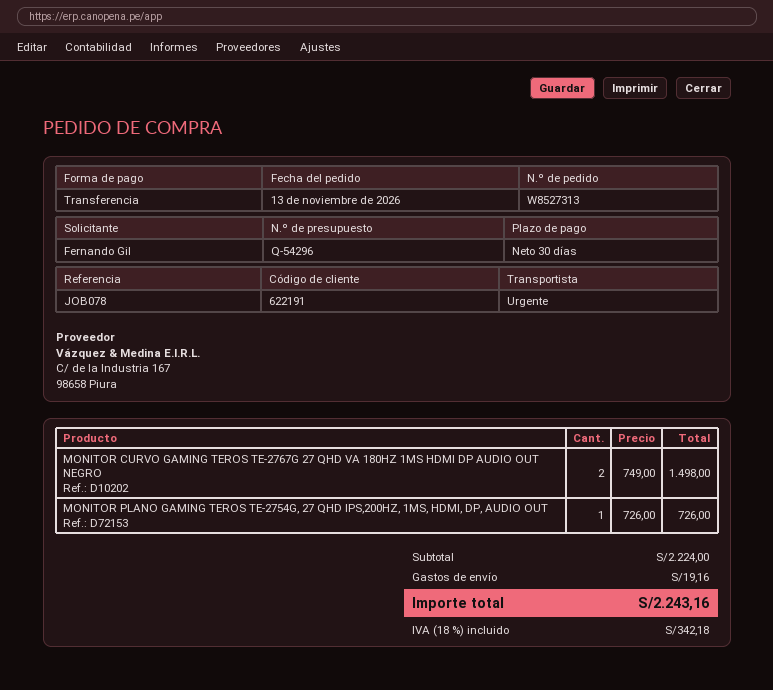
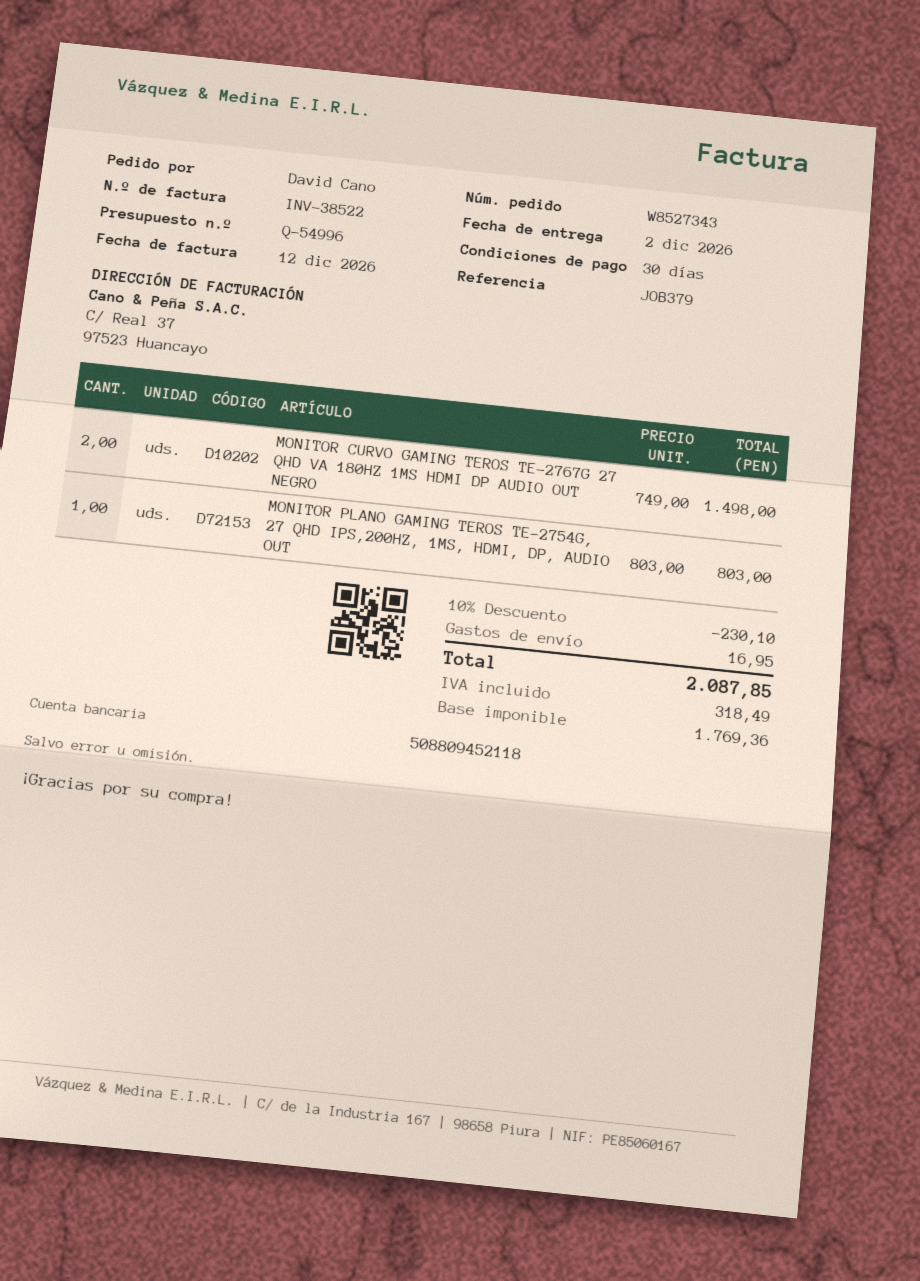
quote number: Q-54296 -> Q-54996
order number: W8527313 -> W8527343
reference: JOB078 -> JOB379
ordered by: Fernando Gil -> David Cano
MONITOR PLANO GAMING TEROS TE-2754G, 27 QHD IPS,200HZ, 1MS, HDMI, DP, AUDIO OUT: 1 x 726.00 = 726.00 -> 1 x 803.00 = 803.00
discount: none -> 10% = 230.10
shipping: 19.16 -> 16.95
tax: 342.18 -> 318.49
total: 2243.16 -> 2087.85

